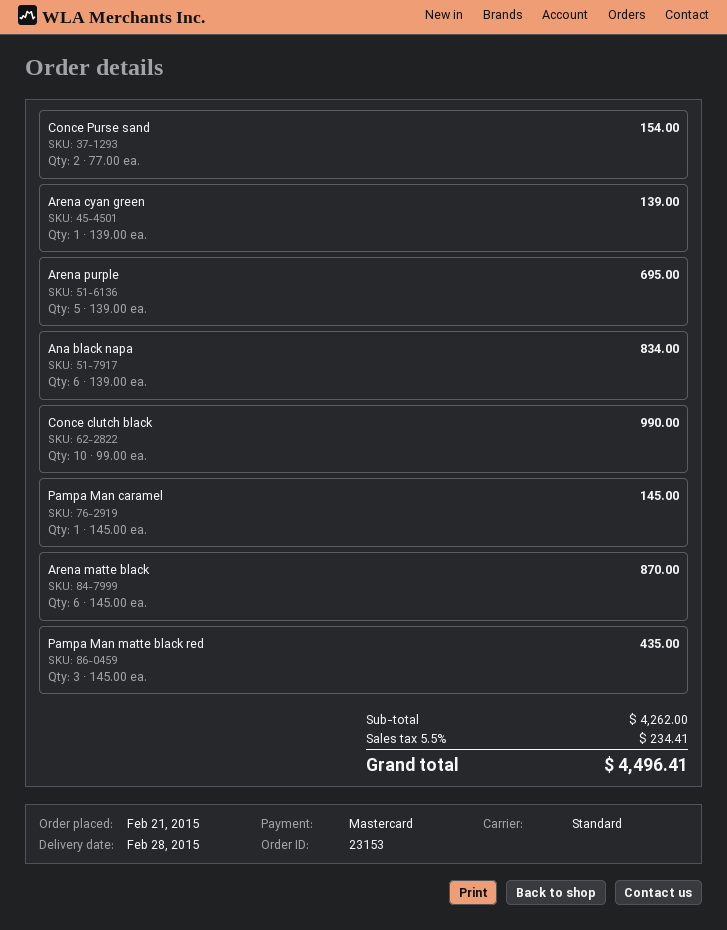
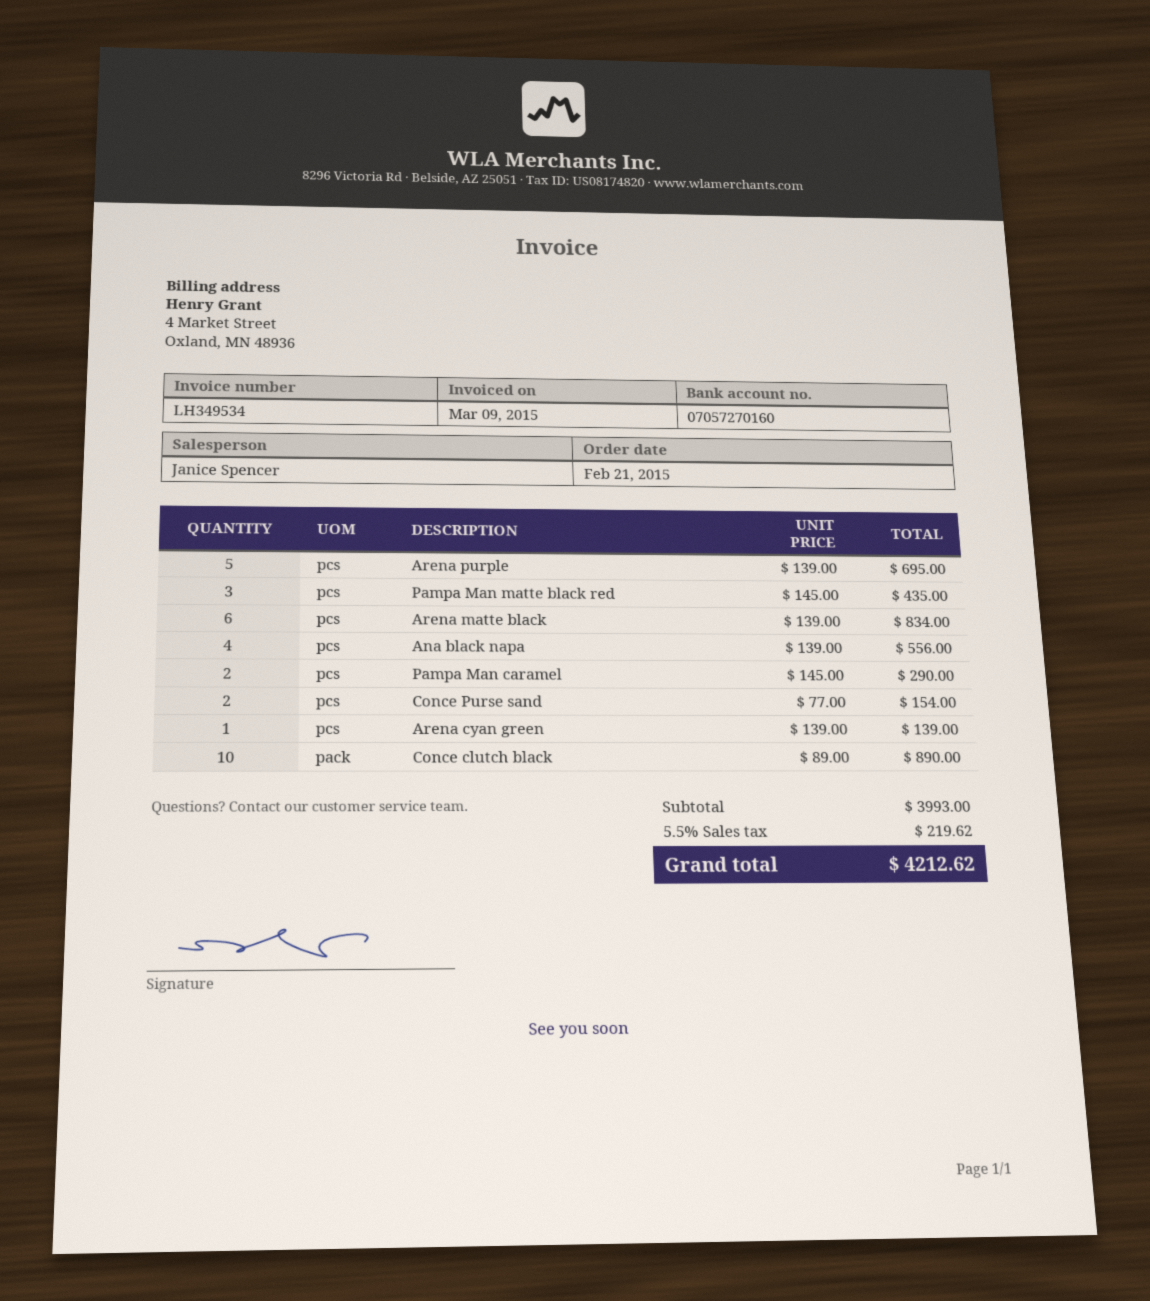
Ana black napa: 6 x 139.00 = 834.00 -> 4 x 139.00 = 556.00
Conce clutch black: 10 x 99.00 = 990.00 -> 10 x 89.00 = 890.00
Pampa Man caramel: 1 x 145.00 = 145.00 -> 2 x 145.00 = 290.00
Arena matte black: 6 x 145.00 = 870.00 -> 6 x 139.00 = 834.00
subtotal: 4262.00 -> 3993.00
tax: 5.5% = 234.41 -> 5.5% = 219.62
total: 4496.41 -> 4212.62

